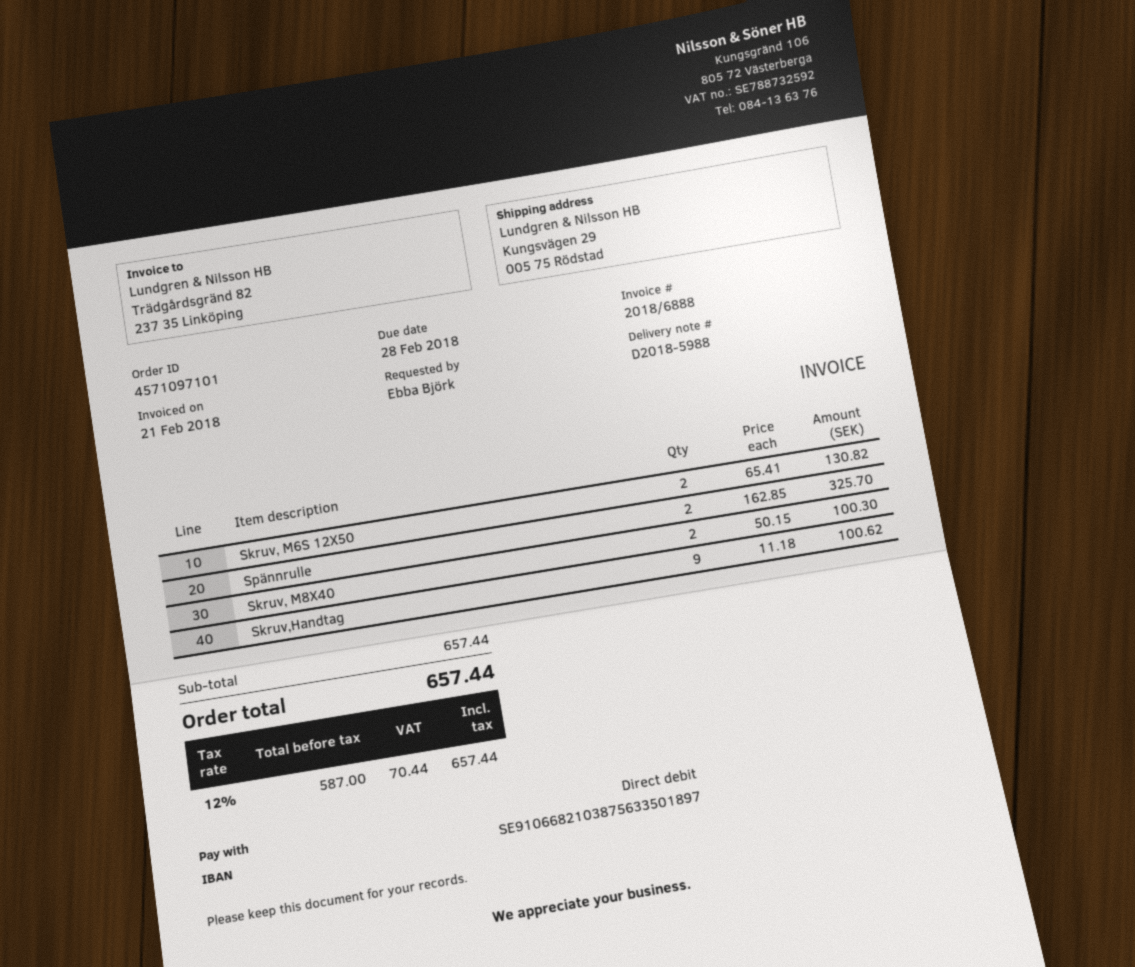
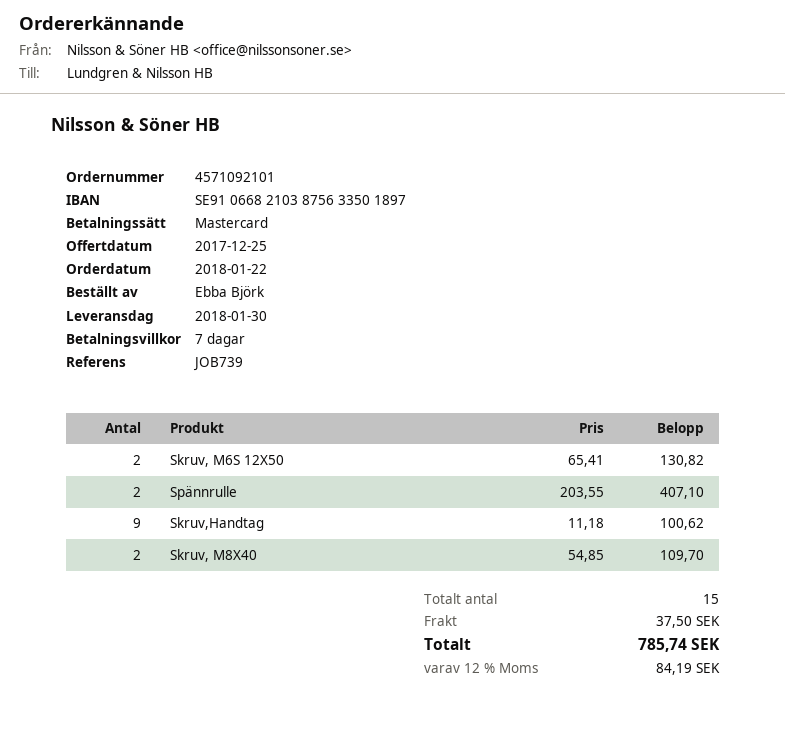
order number: 4571097101 -> 4571092101
payment method: direct debit -> Mastercard
Spännrulle: 2 x 162.85 = 325.70 -> 2 x 203.55 = 407.10
Skruv, M8X40: 2 x 50.15 = 100.30 -> 2 x 54.85 = 109.70
shipping: none -> 37.50
tax: 12% = 70.44 -> 12% = 84.19
total: 657.44 -> 785.74

